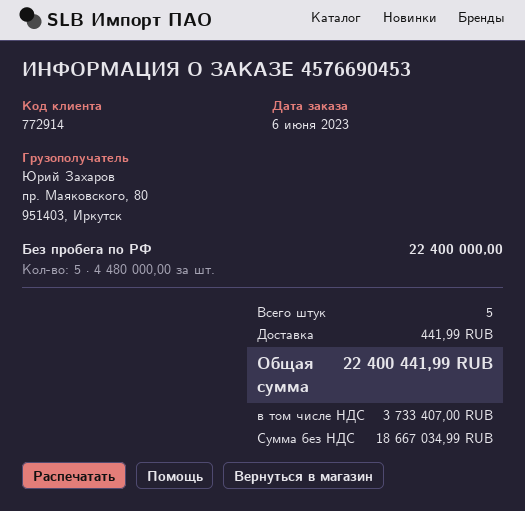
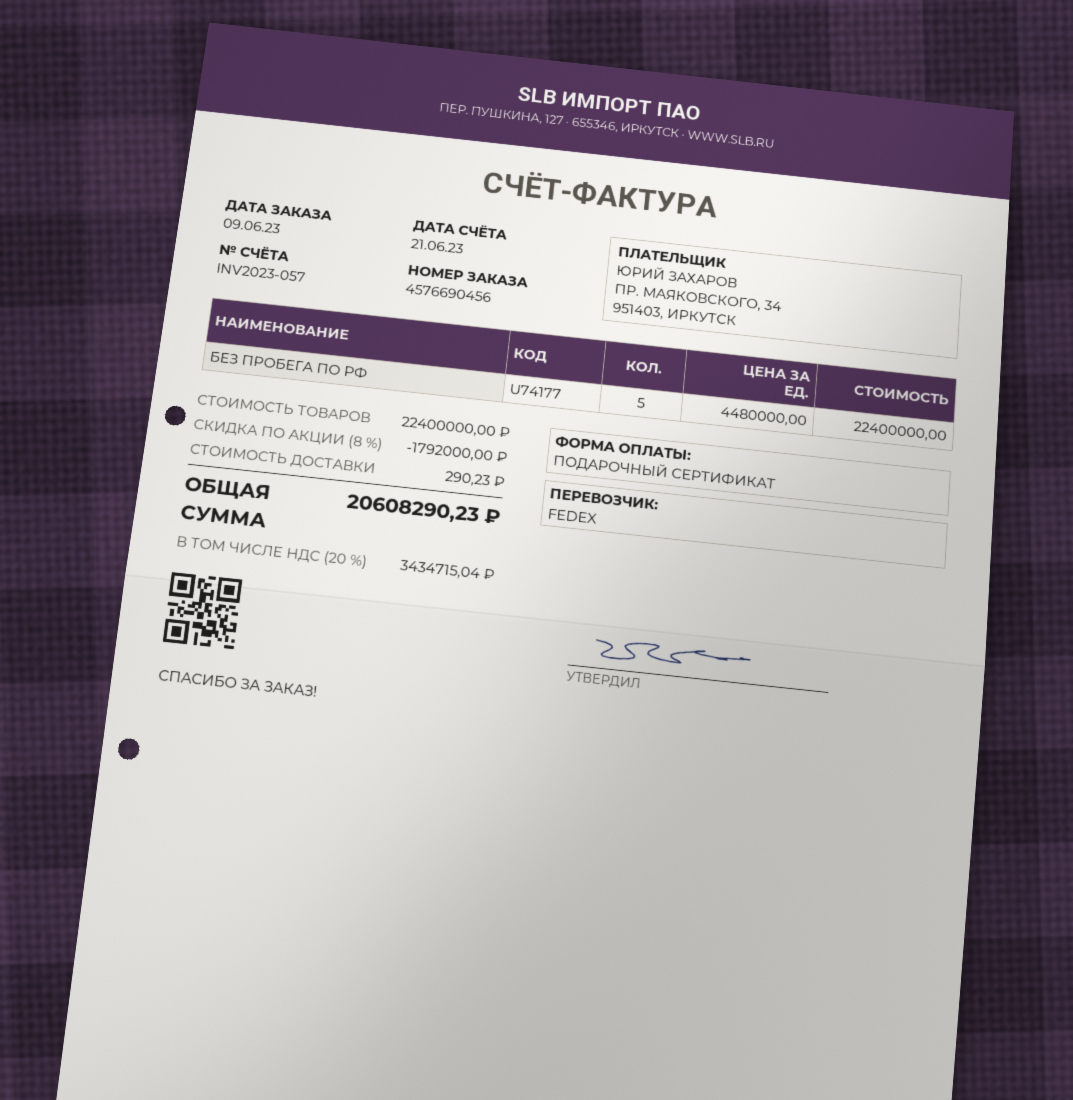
order number: 4576690453 -> 4576690456
order date: 2023-06-06 -> 2023-06-09
discount: none -> 8% = 1792000.00
shipping: 441.99 -> 290.23
tax: 3733407.00 -> 3434715.04
total: 22400441.99 -> 20608290.23

